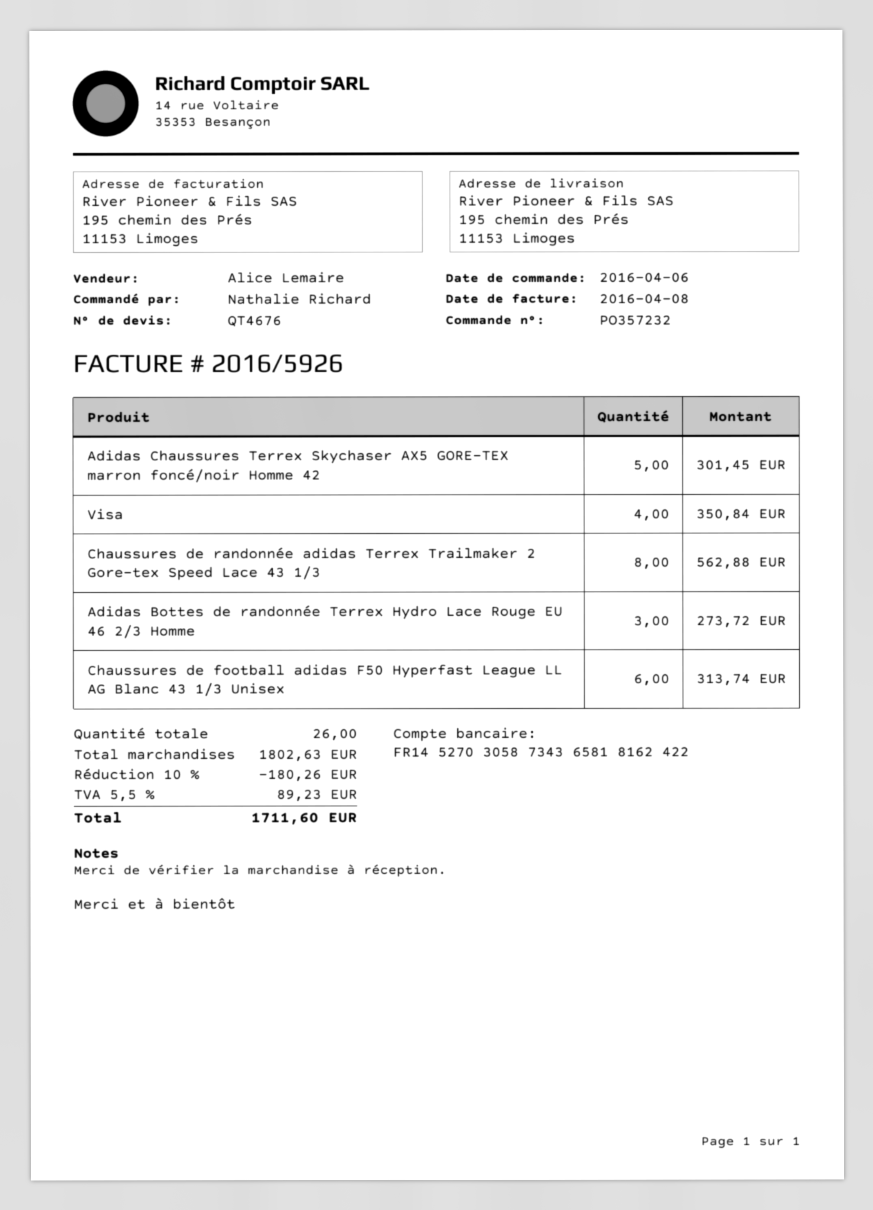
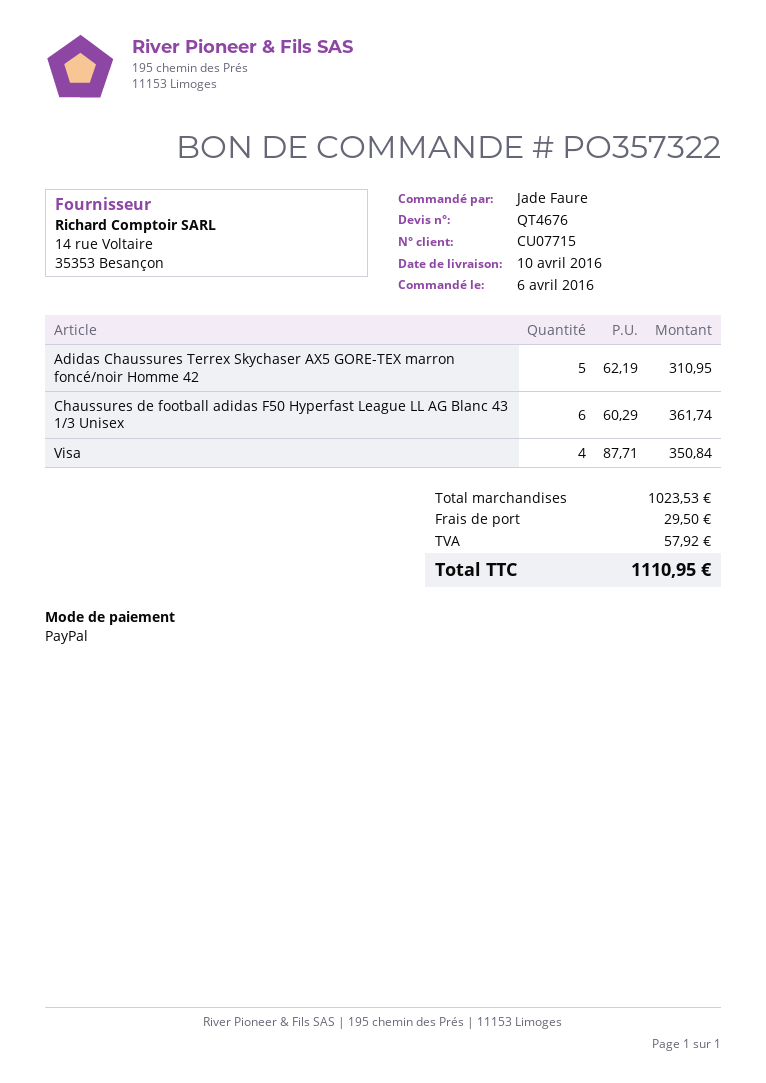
order number: PO357232 -> PO357322
ordered by: Nathalie Richard -> Jade Faure
Adidas Chaussures Terrex Skychaser AX5 GORE-TEX marron foncé/noir Homme 42: 5 for 301.45 -> 5 for 310.95
Chaussures de randonnée adidas Terrex Trailmaker 2 Gore-tex Speed Lace 43 1/3: 8 for 562.88 -> none
Adidas Bottes de randonnée Terrex Hydro Lace Rouge EU 46 2/3 Homme: 3 for 273.72 -> none
Chaussures de football adidas F50 Hyperfast League LL AG Blanc 43 1/3 Unisex: 6 for 313.74 -> 6 for 361.74
subtotal: 1802.63 -> 1023.53
discount: 10% = 180.26 -> none
shipping: none -> 29.50
tax: 89.23 -> 57.92
total: 1711.60 -> 1110.95

